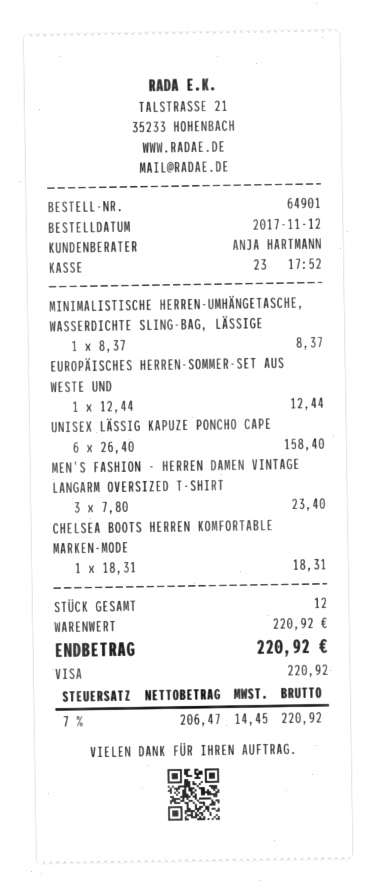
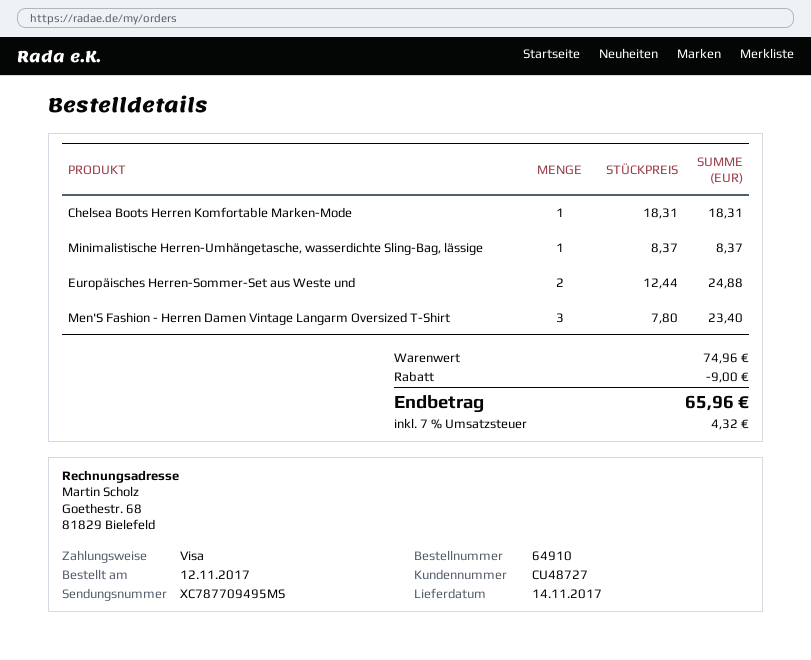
order number: 64901 -> 64910
EUROPÄISCHES HERREN-SOMMER-SET AUS WESTE UND: 1 x 12.44 = 12.44 -> 2 x 12.44 = 24.88
UNISEX LÄSSIG KAPUZE PONCHO CAPE: 6 x 26.40 = 158.40 -> none
subtotal: 220.92 -> 74.96
discount: none -> 9.00
tax: 7% = 14.45 -> 7% = 4.32
total: 220.92 -> 65.96

